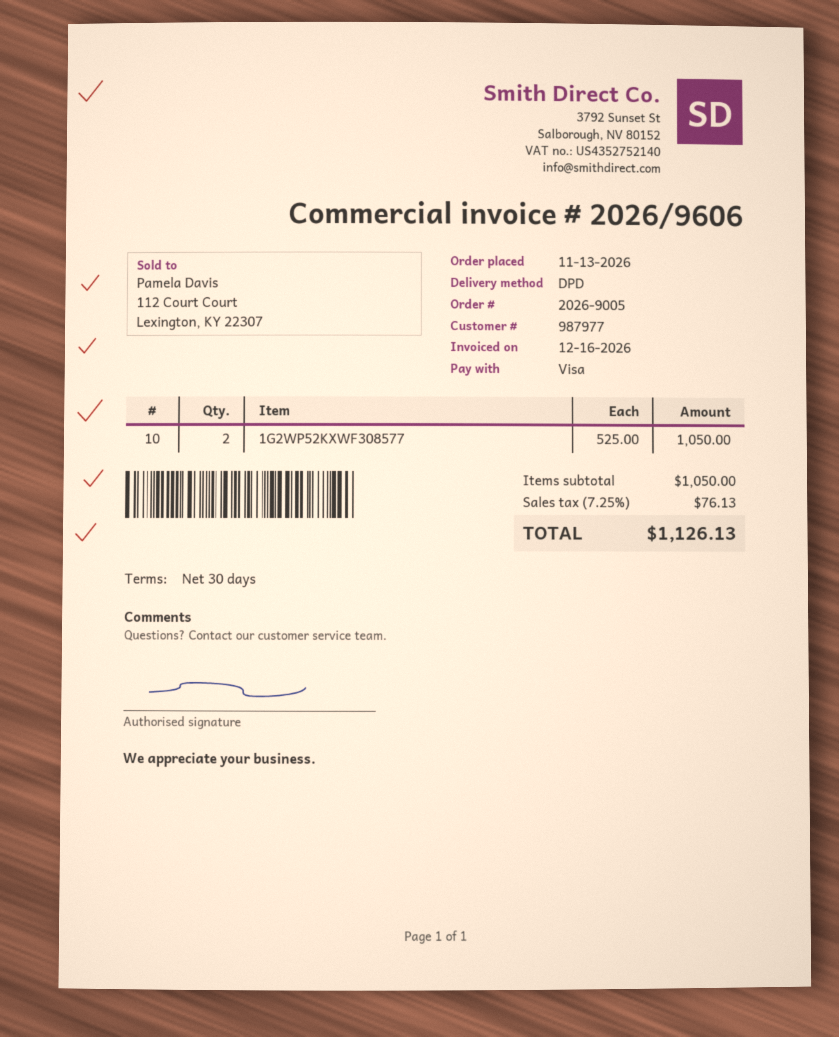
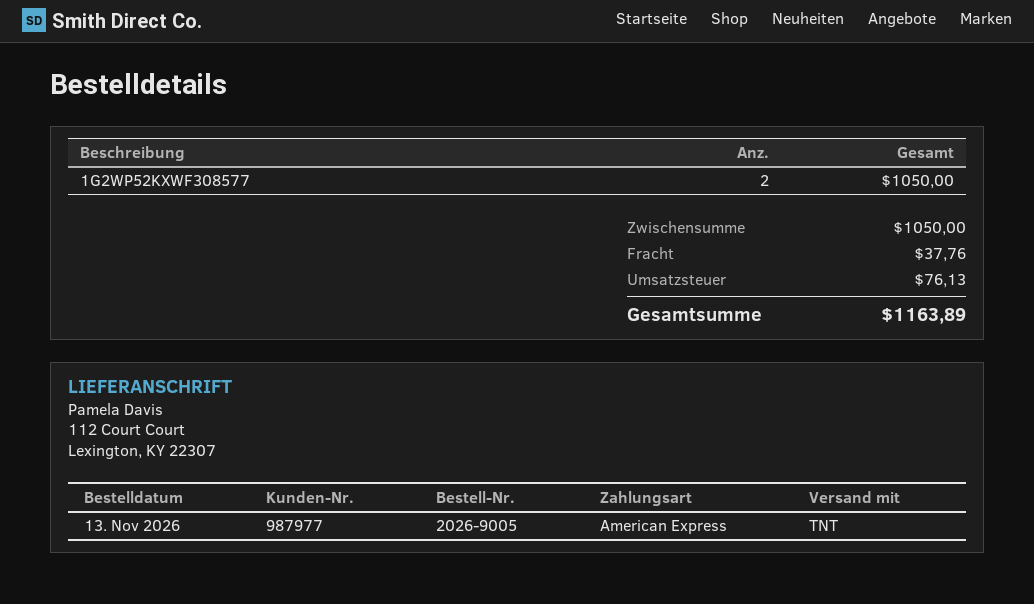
payment method: Visa -> American Express
shipping method: DPD -> TNT
shipping: none -> 37.76
total: 1126.13 -> 1163.89

